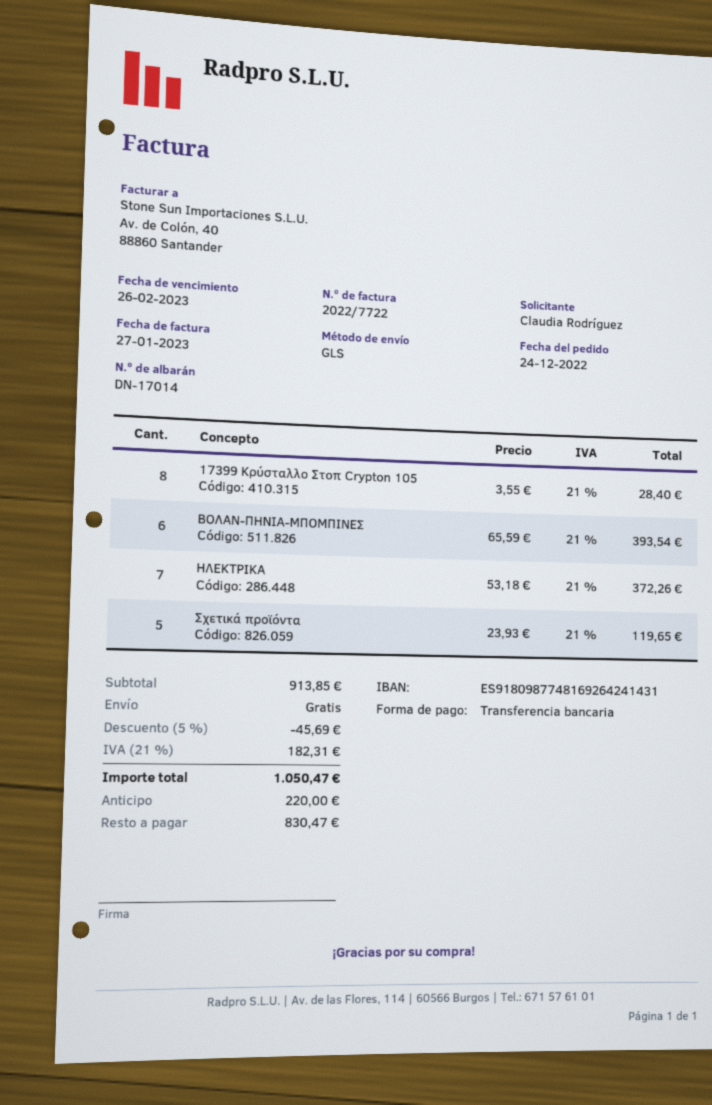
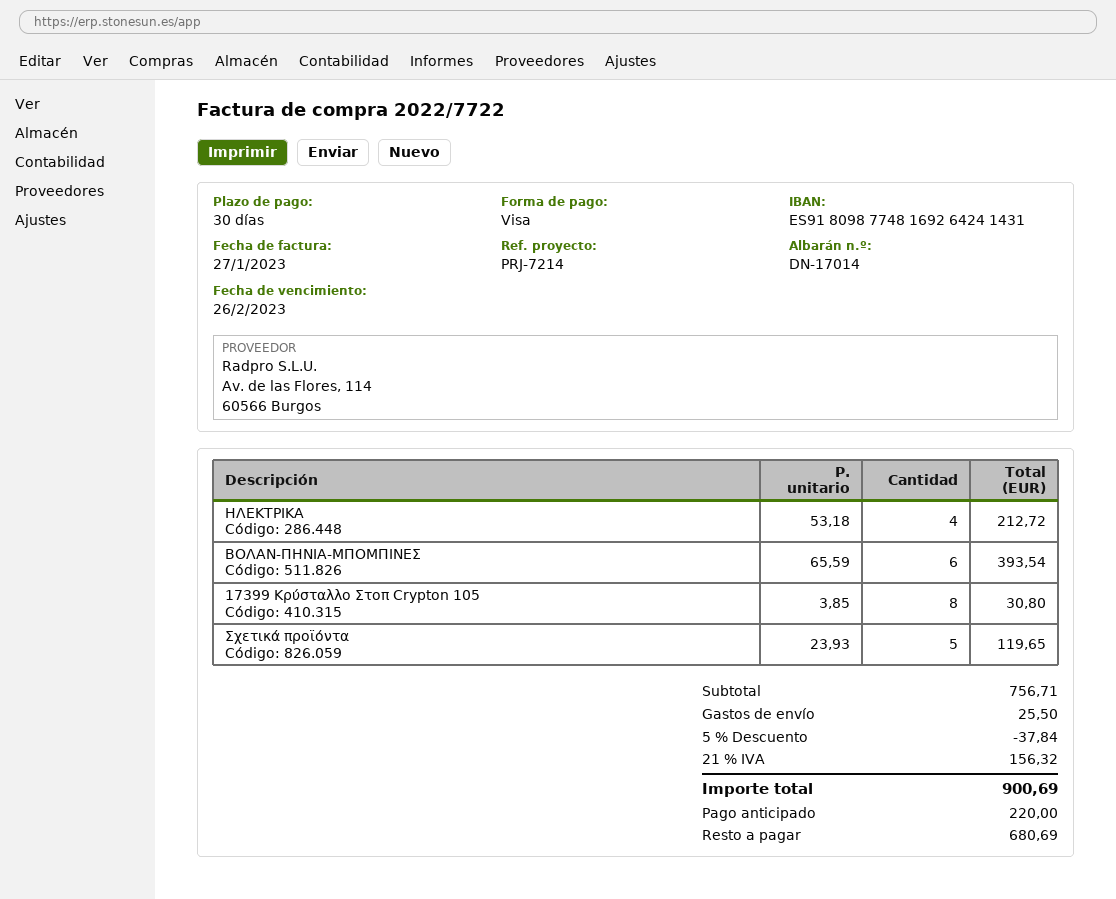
payment method: bank transfer -> Visa
17399 Κρύσταλλο Στοπ Crypton 105: 8 x 3.55 = 28.40 -> 8 x 3.85 = 30.80
ΗΛΕΚΤΡΙΚΑ: 7 x 53.18 = 372.26 -> 4 x 53.18 = 212.72
subtotal: 913.85 -> 756.71
discount: 5% = 45.69 -> 5% = 37.84
shipping: 0.00 -> 25.50
tax: 21% = 182.31 -> 21% = 156.32
total: 1050.47 -> 900.69
balance: 830.47 -> 680.69

